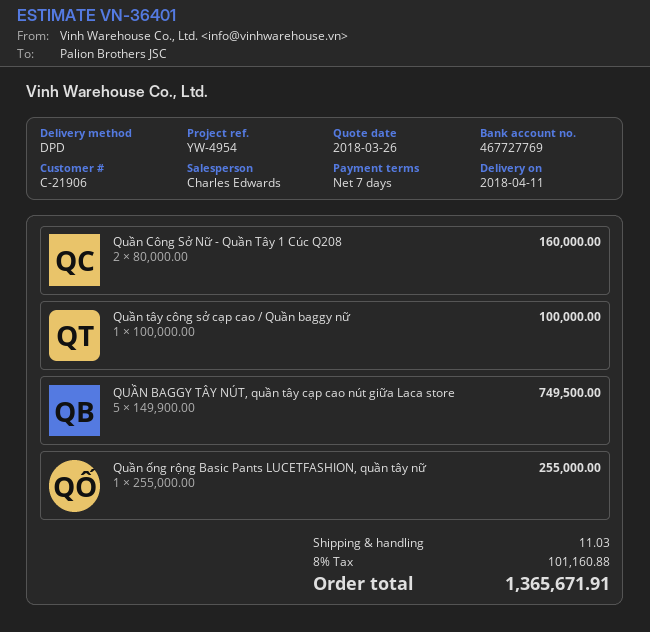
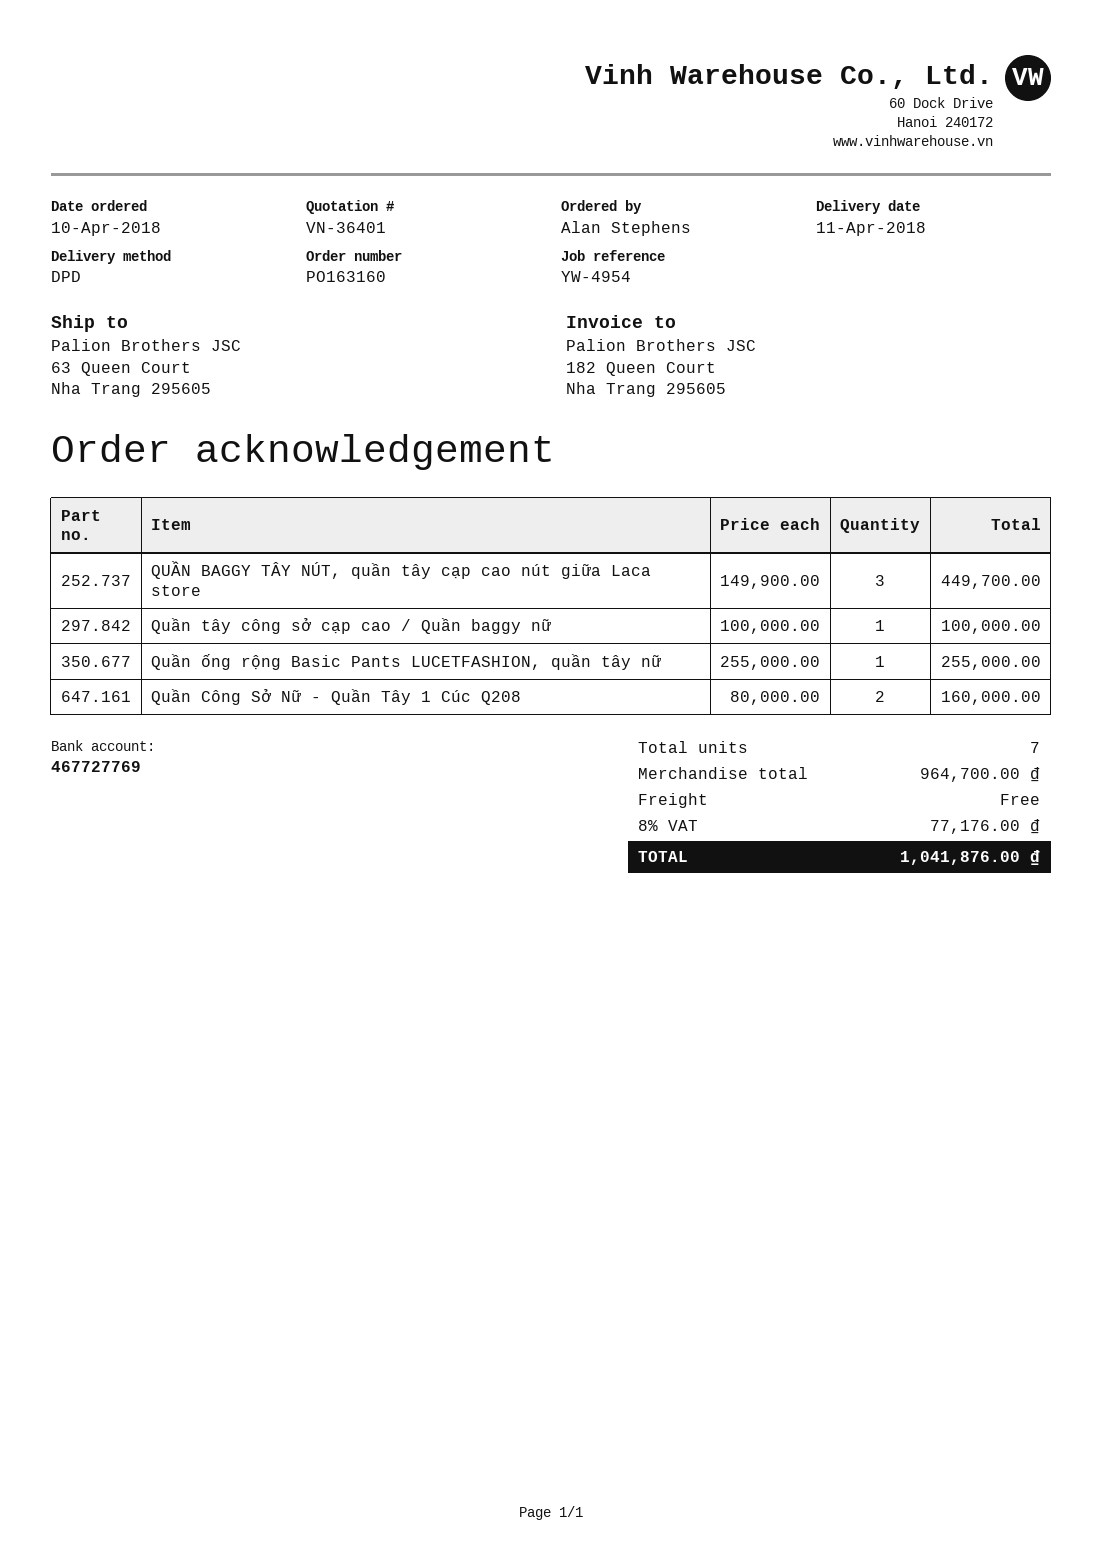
QUẦN BAGGY TÂY NÚT, quần tây cạp cao nút giữa Laca store: 5 x 149900.00 = 749500.00 -> 3 x 149900.00 = 449700.00
shipping: 11.03 -> 0.00
tax: 8% = 101160.88 -> 8% = 77176.00
total: 1365671.91 -> 1041876.00

